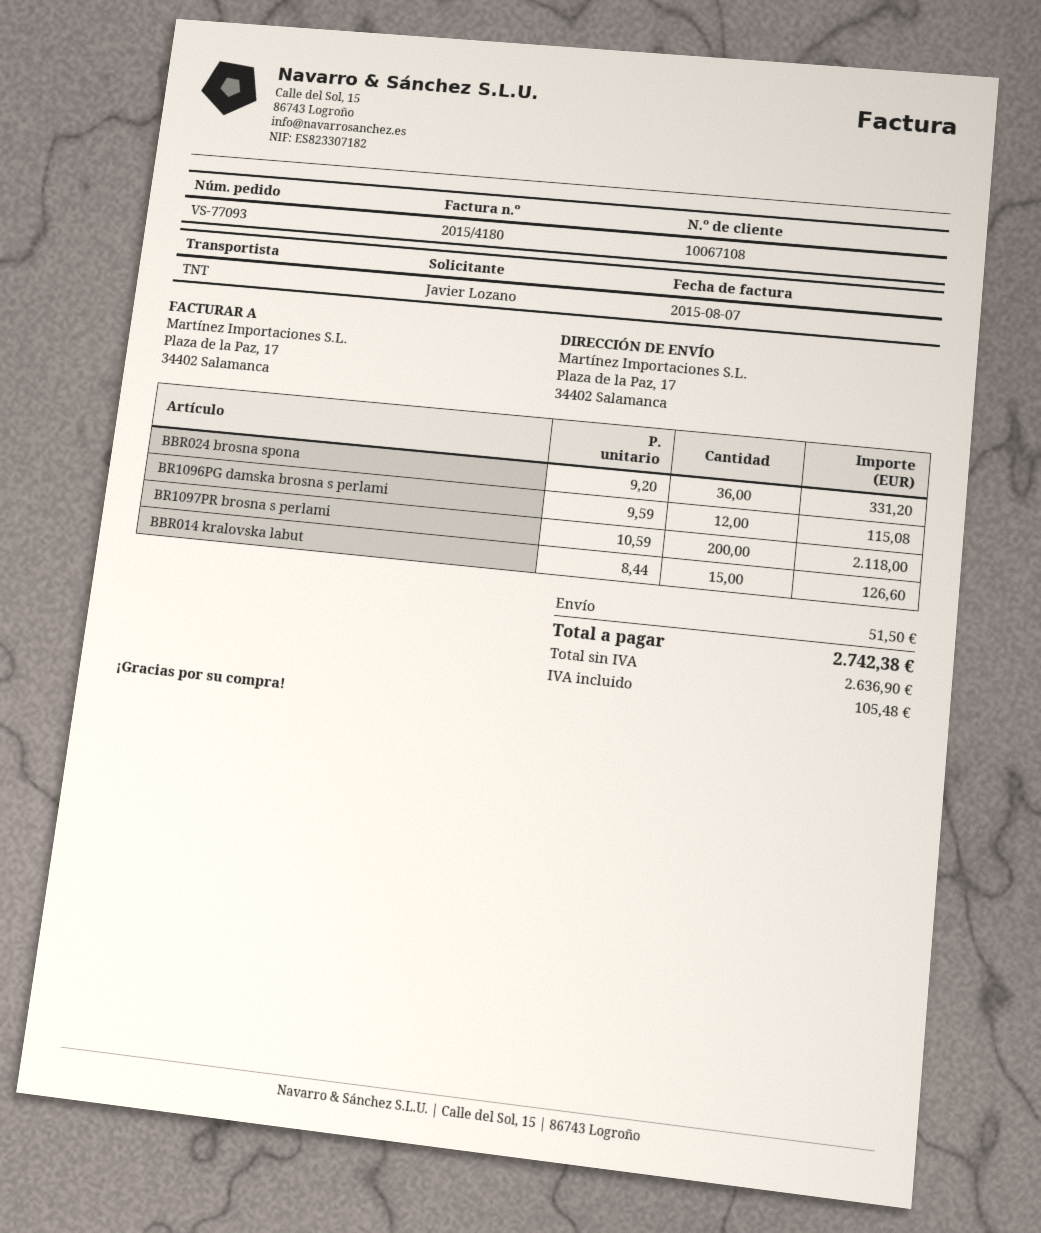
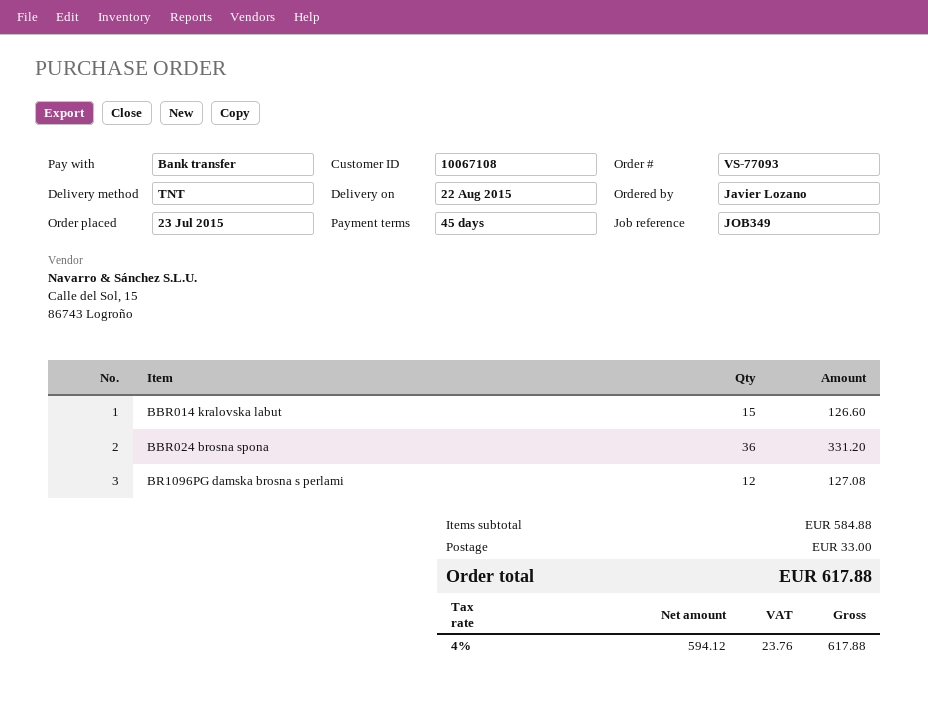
BR1096PG damska brosna s perlami: 12 for 115.08 -> 12 for 127.08
BR1097PR brosna s perlami: 200 for 2118.00 -> none
shipping: 51.50 -> 33.00
net: 2636.90 -> 594.12
tax: 105.48 -> 23.76
total: 2742.38 -> 617.88

